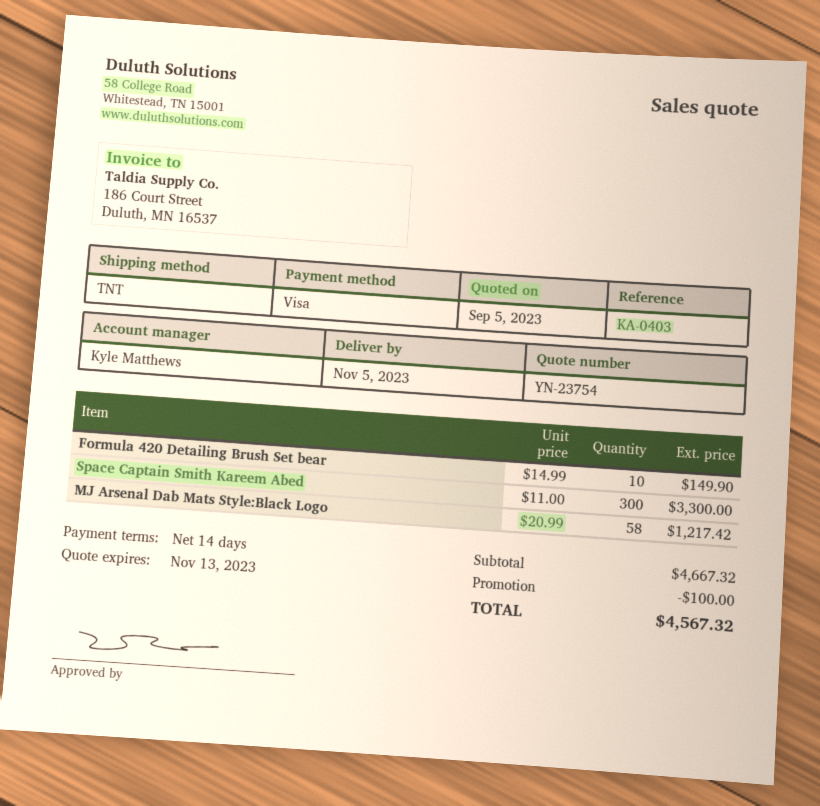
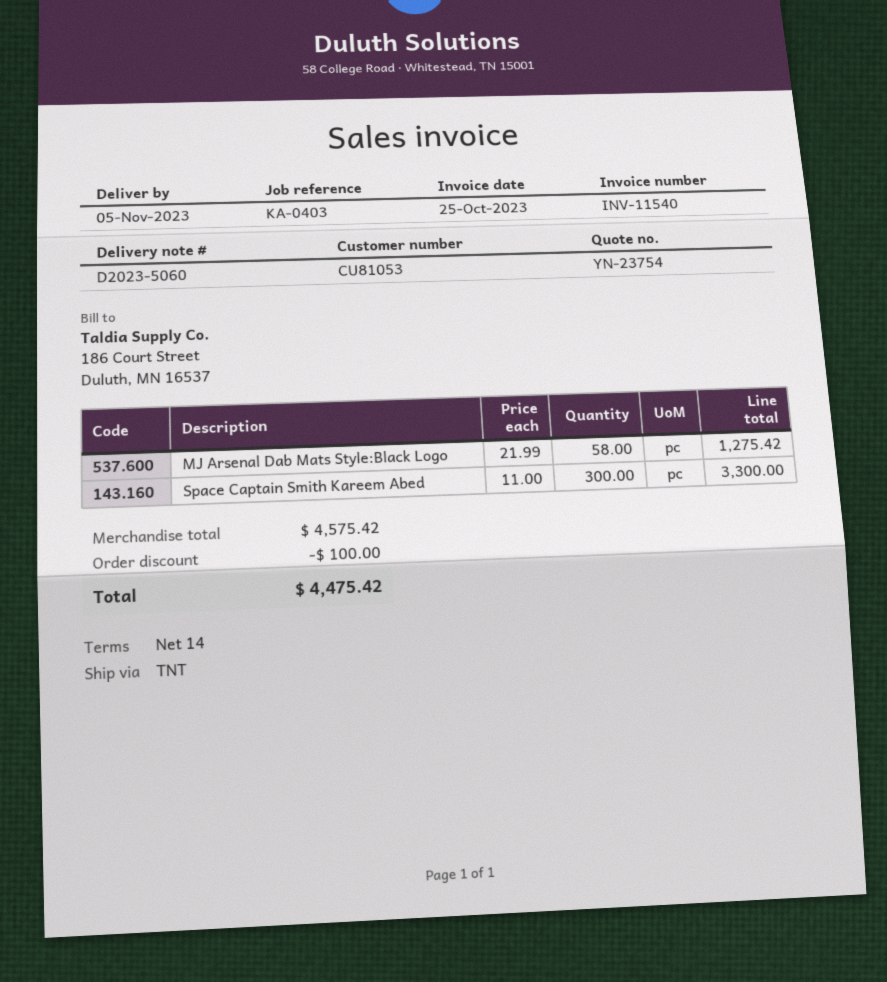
Formula 420 Detailing Brush Set bear: 10 x 14.99 = 149.90 -> none
MJ Arsenal Dab Mats Style:Black Logo: 58 x 20.99 = 1217.42 -> 58 x 21.99 = 1275.42
subtotal: 4667.32 -> 4575.42
total: 4567.32 -> 4475.42

